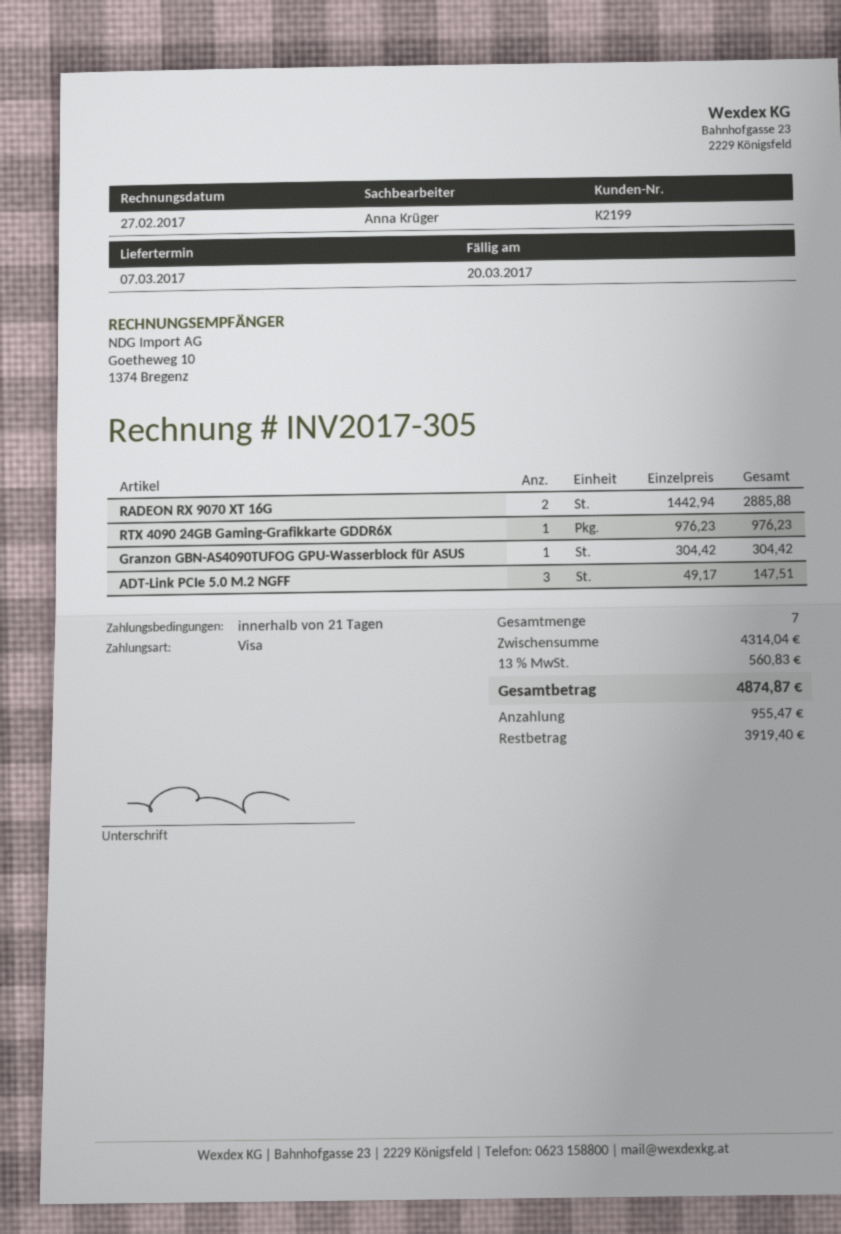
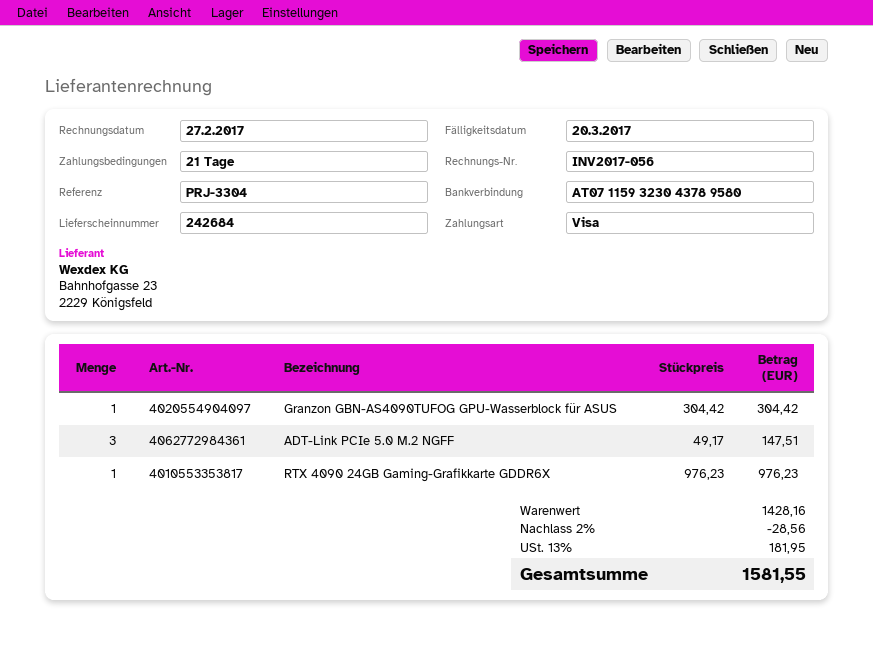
invoice number: INV2017-305 -> INV2017-056
RADEON RX 9070 XT 16G: 2 x 1442.94 = 2885.88 -> none
subtotal: 4314.04 -> 1428.16
discount: none -> 2% = 28.56
tax: 13% = 560.83 -> 13% = 181.95
total: 4874.87 -> 1581.55

